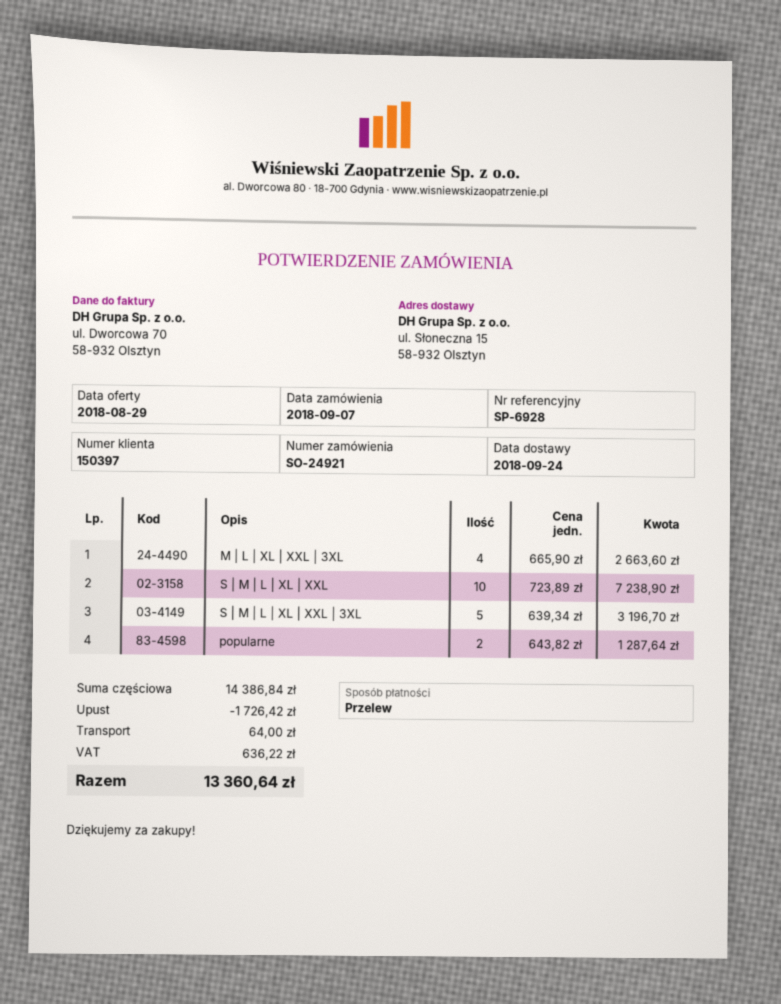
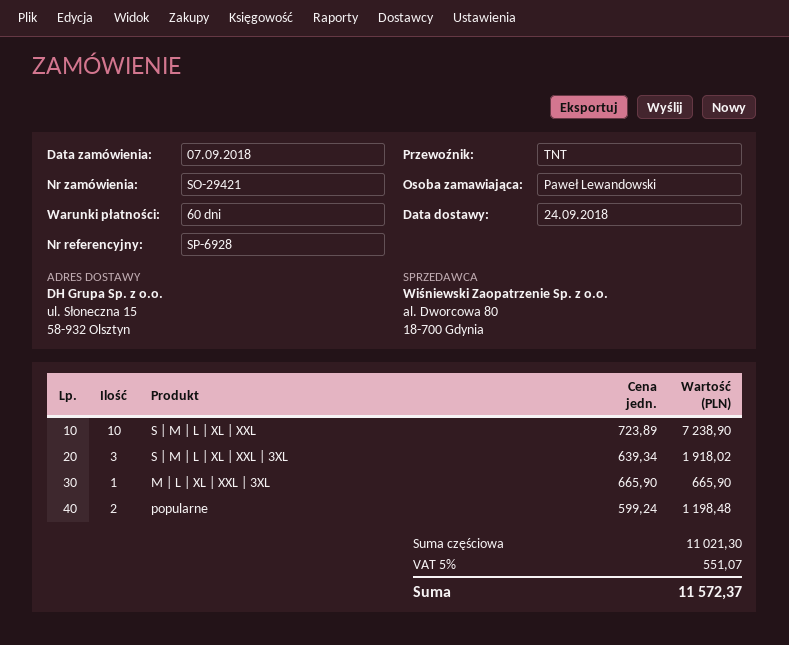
order number: SO-24921 -> SO-29421
M | L | XL | XXL | 3XL: 4 x 665.90 = 2663.60 -> 1 x 665.90 = 665.90
S | M | L | XL | XXL | 3XL: 5 x 639.34 = 3196.70 -> 3 x 639.34 = 1918.02
popularne: 2 x 643.82 = 1287.64 -> 2 x 599.24 = 1198.48
subtotal: 14386.84 -> 11021.30
discount: 1726.42 -> none
shipping: 64.00 -> none
tax: 636.22 -> 551.07
total: 13360.64 -> 11572.37

